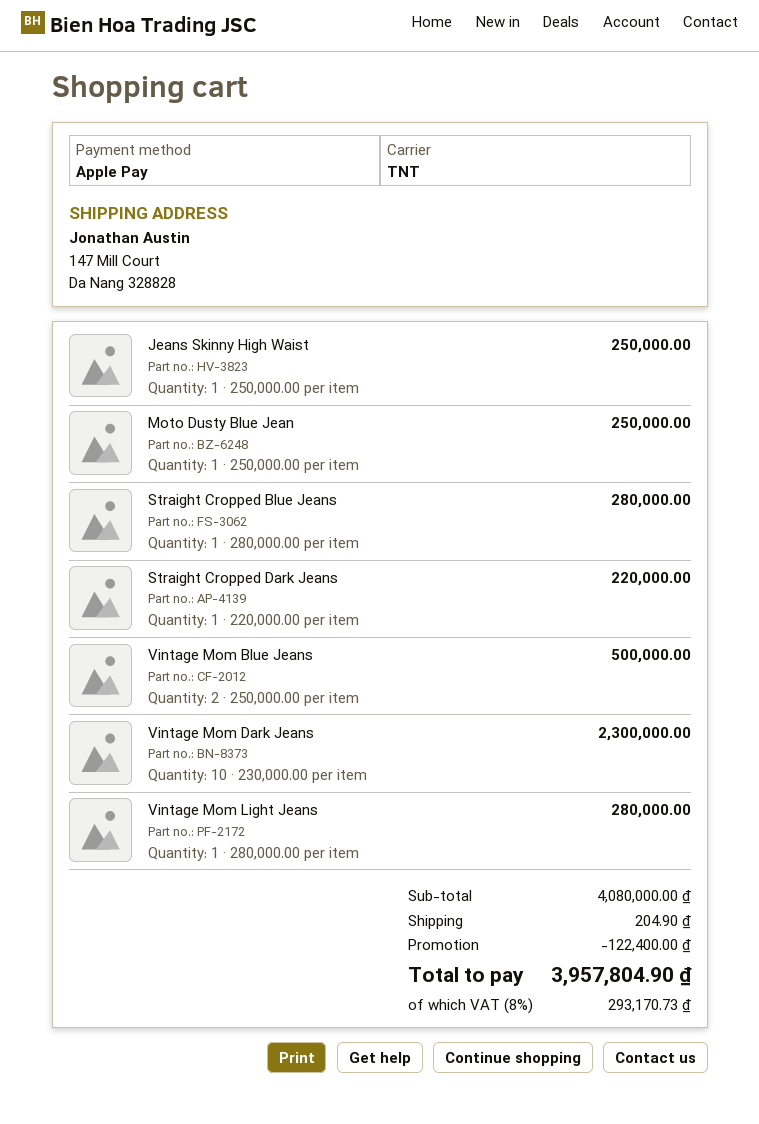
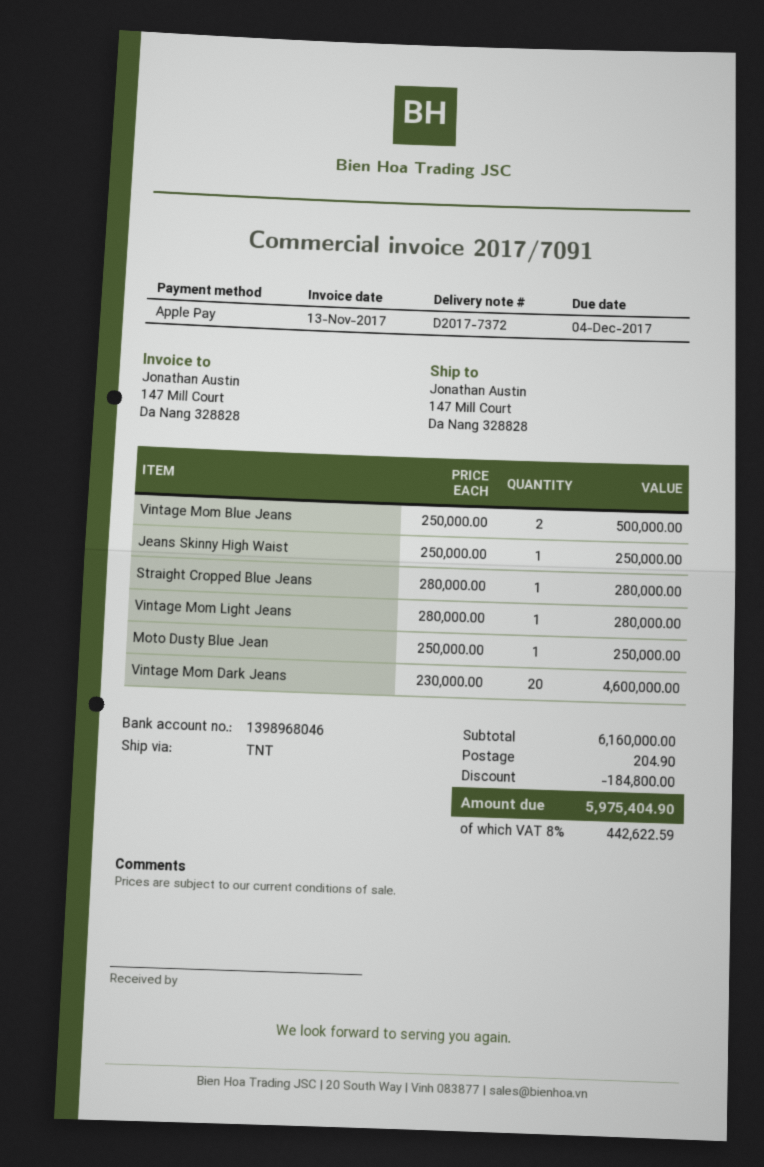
Straight Cropped Dark Jeans: 1 x 220000.00 = 220000.00 -> none
Vintage Mom Dark Jeans: 10 x 230000.00 = 2300000.00 -> 20 x 230000.00 = 4600000.00
subtotal: 4080000.00 -> 6160000.00
discount: 122400.00 -> 184800.00
tax: 8% = 293170.73 -> 8% = 442622.59
total: 3957804.90 -> 5975404.90

